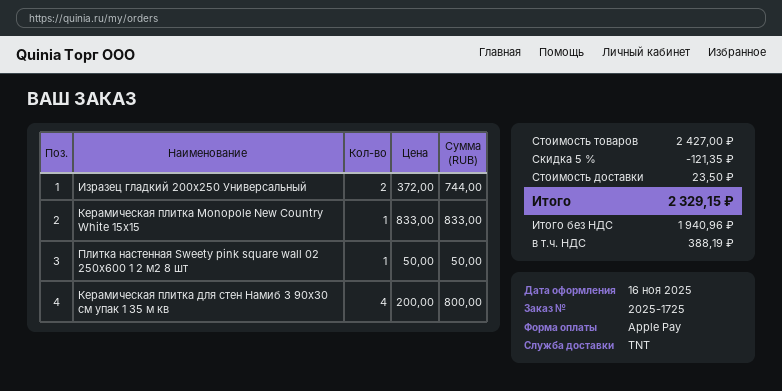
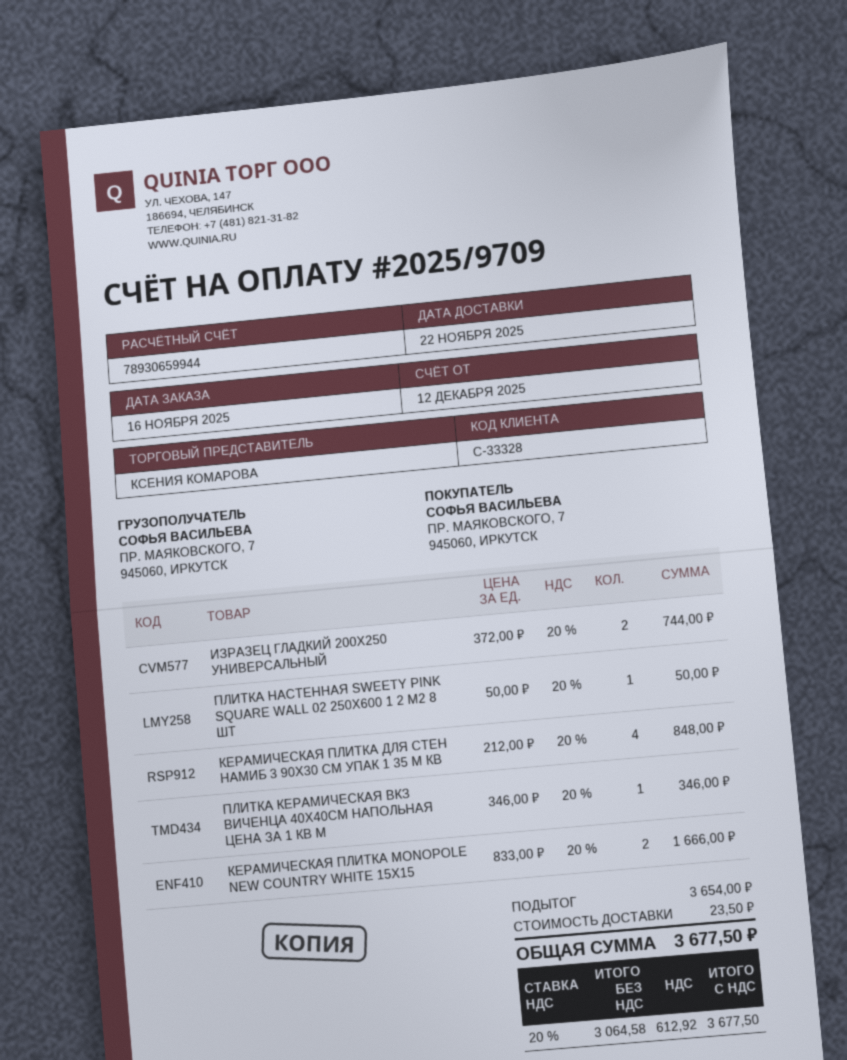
Керамическая плитка Monopole New Country White 15х15: 1 x 833.00 = 833.00 -> 2 x 833.00 = 1666.00
Керамическая плитка для стен Намиб 3 90х30 см упак 1 35 м кв: 4 x 200.00 = 800.00 -> 4 x 212.00 = 848.00
ПЛИТКА КЕРАМИЧЕСКАЯ ВКЗ ВИЧЕНЦА 40Х40СМ НАПОЛЬНАЯ ЦЕНА ЗА 1 КВ М: none -> 1 x 346.00 = 346.00
subtotal: 2427.00 -> 3654.00
discount: 5% = 121.35 -> none
net: 1940.96 -> 3064.58
tax: 388.19 -> 612.92
total: 2329.15 -> 3677.50

